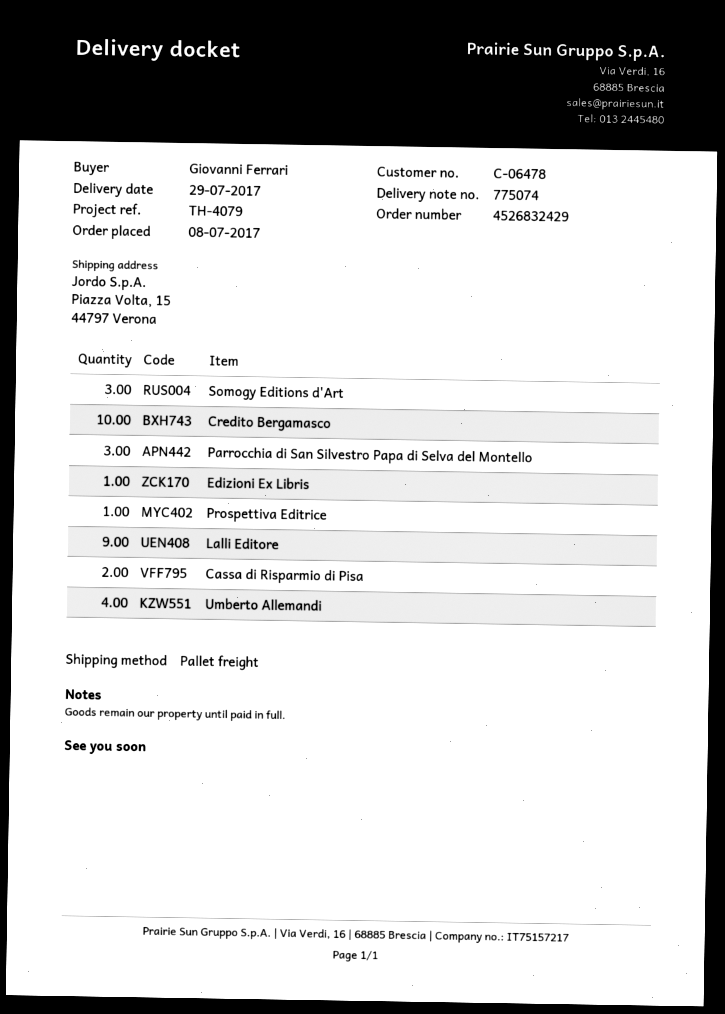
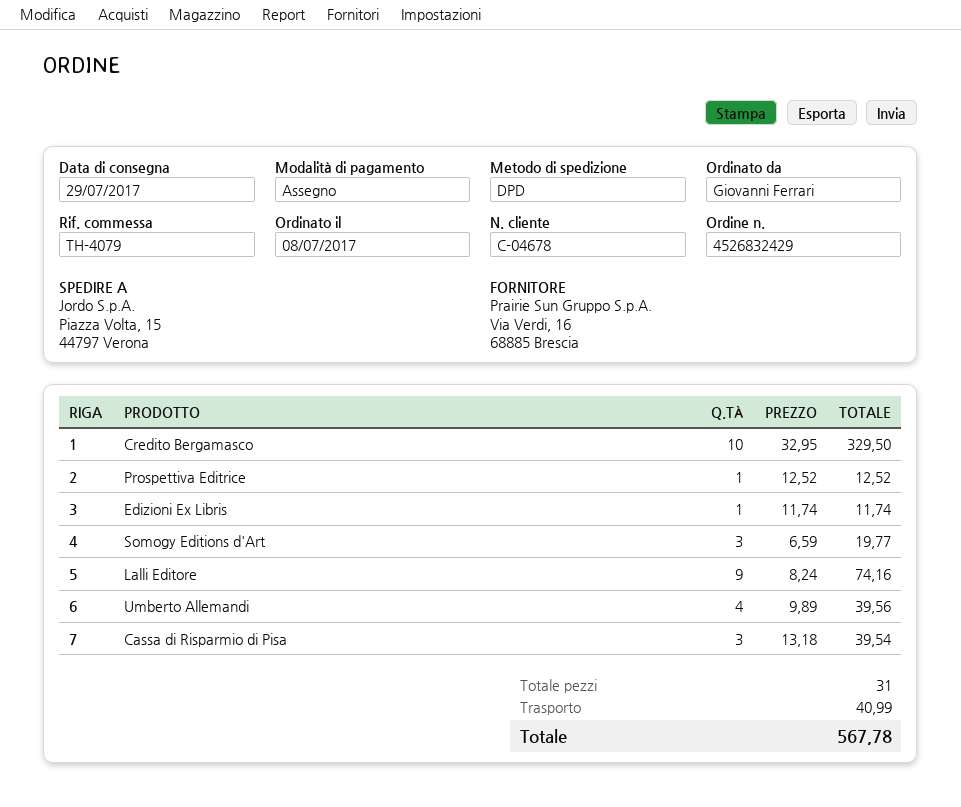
customer number: C-06478 -> C-04678
shipping method: pallet freight -> DPD
Parrocchia di San Silvestro Papa di Selva del Montello: 3 -> none
Cassa di Risparmio di Pisa: 2 -> 3

